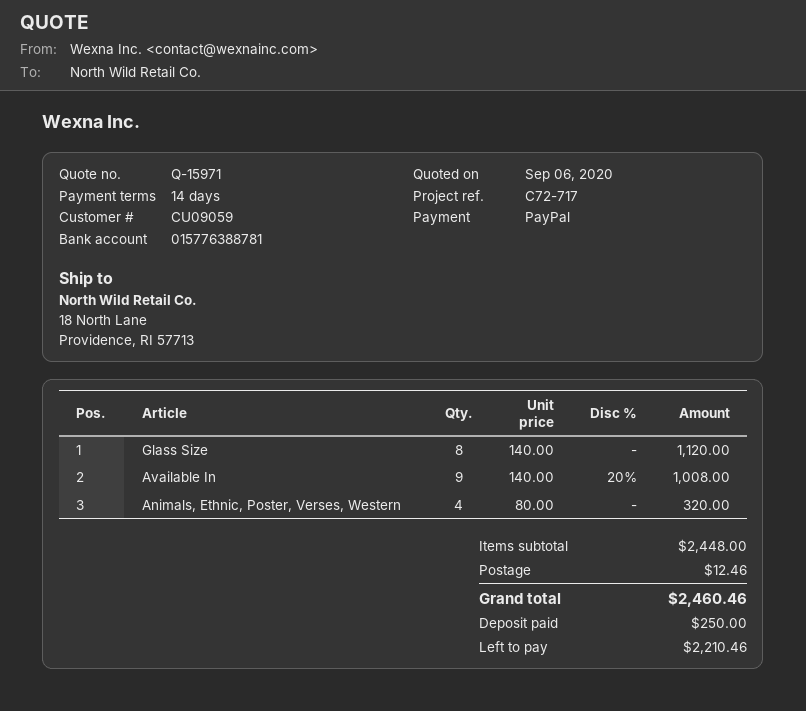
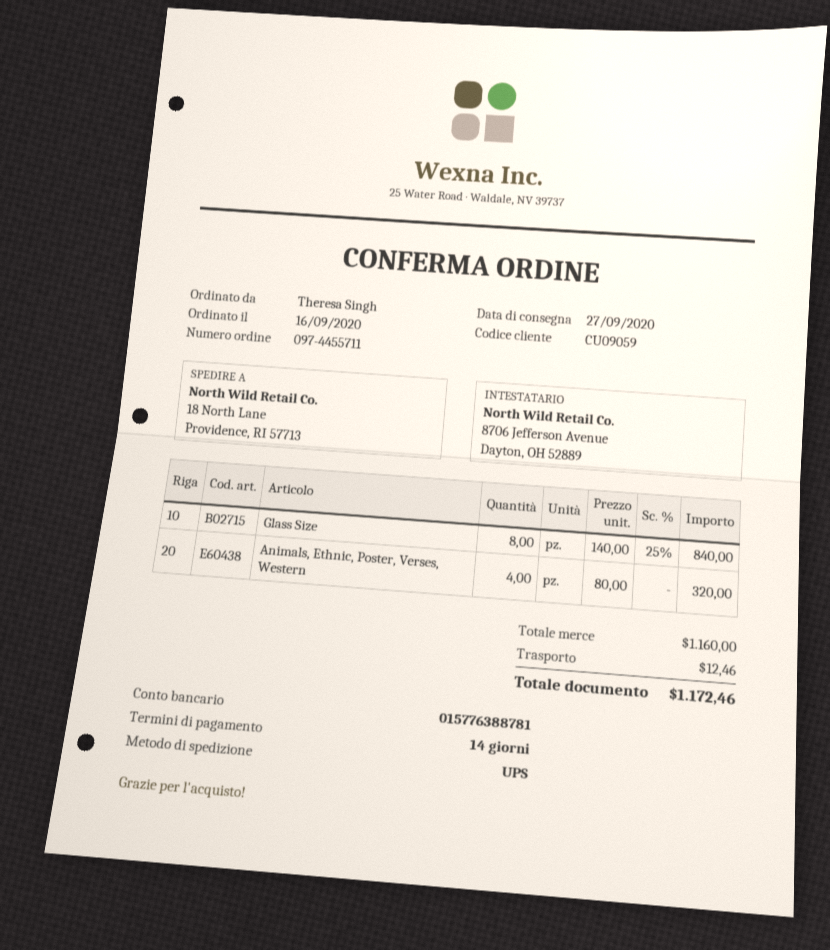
Glass Size: 8 x 140.00 = 1120.00 -> 8 x 140.00 - 25% = 840.00
Available In: 9 x 140.00 - 20% = 1008.00 -> none
subtotal: 2448.00 -> 1160.00
total: 2460.46 -> 1172.46

